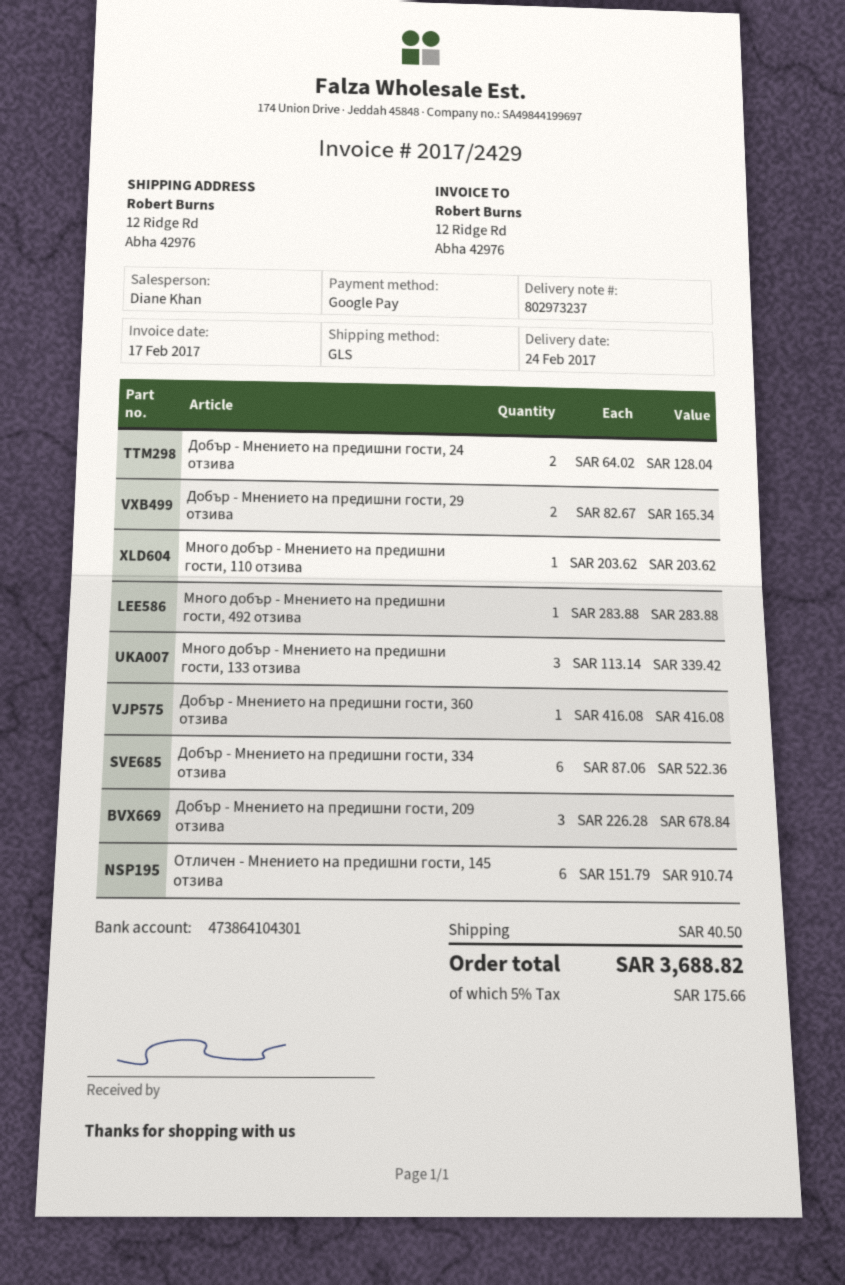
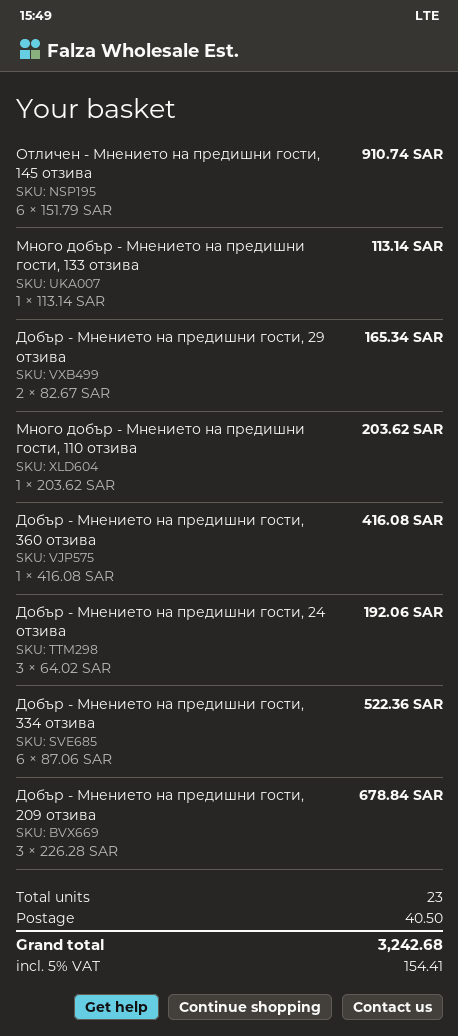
Добър - Мнението на предишни гости, 24 отзива: 2 x 64.02 = 128.04 -> 3 x 64.02 = 192.06
Много добър - Мнението на предишни гости, 492 отзива: 1 x 283.88 = 283.88 -> none
Много добър - Мнението на предишни гости, 133 отзива: 3 x 113.14 = 339.42 -> 1 x 113.14 = 113.14
tax: 5% = 175.66 -> 5% = 154.41
total: 3688.82 -> 3242.68

